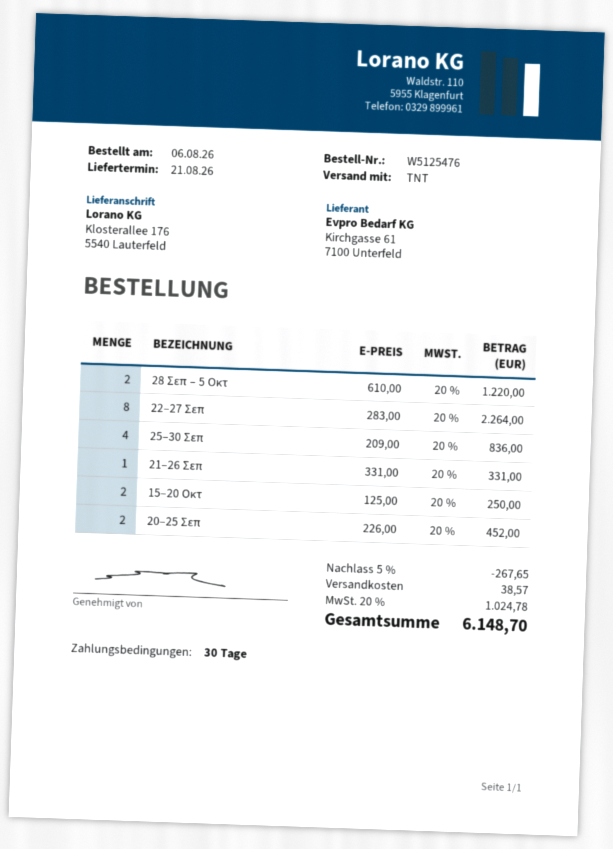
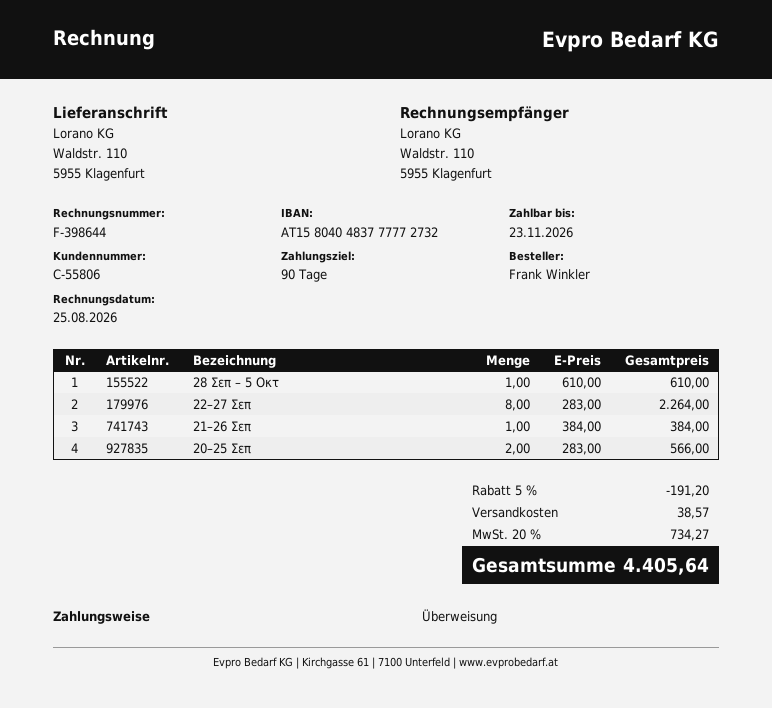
payment terms: 30 days -> 90 days
ship to: Klosterallee 176, 5540 Lauterfeld -> Waldstr. 110, 5955 Klagenfurt
28 Σεπ – 5 Οκτ: 2 x 610.00 = 1220.00 -> 1 x 610.00 = 610.00
25–30 Σεπ: 4 x 209.00 = 836.00 -> none
21–26 Σεπ: 1 x 331.00 = 331.00 -> 1 x 384.00 = 384.00
15–20 Οκτ: 2 x 125.00 = 250.00 -> none
20–25 Σεπ: 2 x 226.00 = 452.00 -> 2 x 283.00 = 566.00
discount: 5% = 267.65 -> 5% = 191.20
tax: 20% = 1024.78 -> 20% = 734.27
total: 6148.70 -> 4405.64

